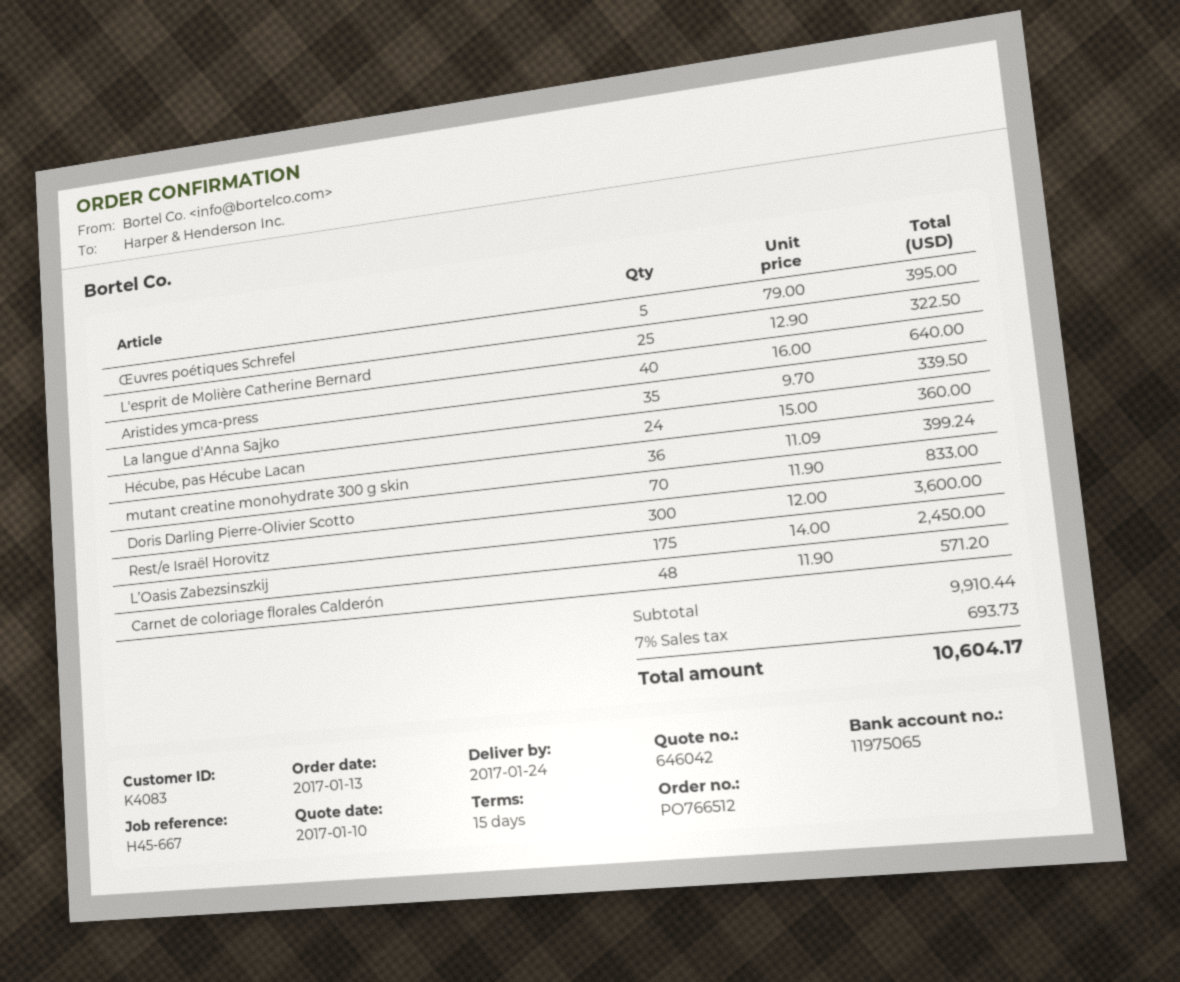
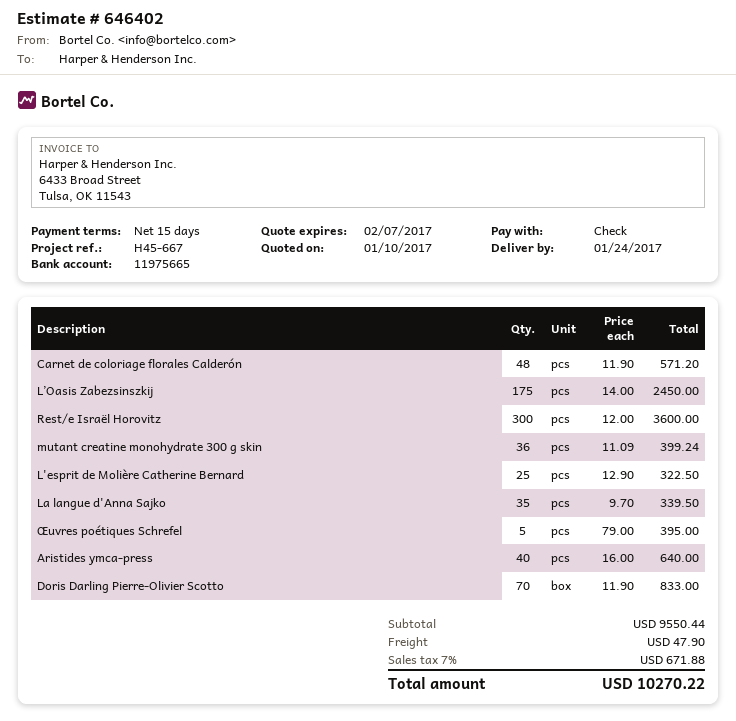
quote number: 646042 -> 646402
bank account: 11975065 -> 11975665
Hécube, pas Hécube Lacan: 24 x 15.00 = 360.00 -> none
subtotal: 9910.44 -> 9550.44
shipping: none -> 47.90
tax: 7% = 693.73 -> 7% = 671.88
total: 10604.17 -> 10270.22

